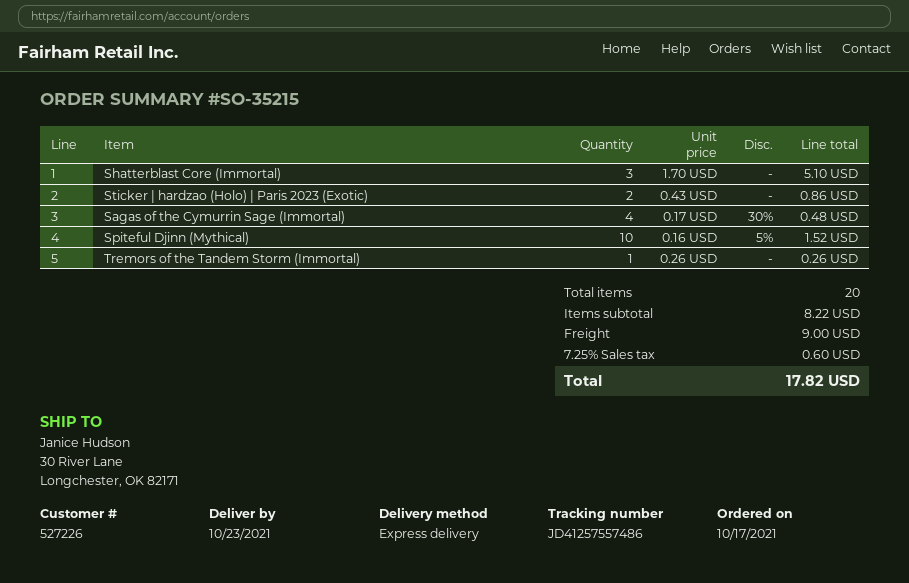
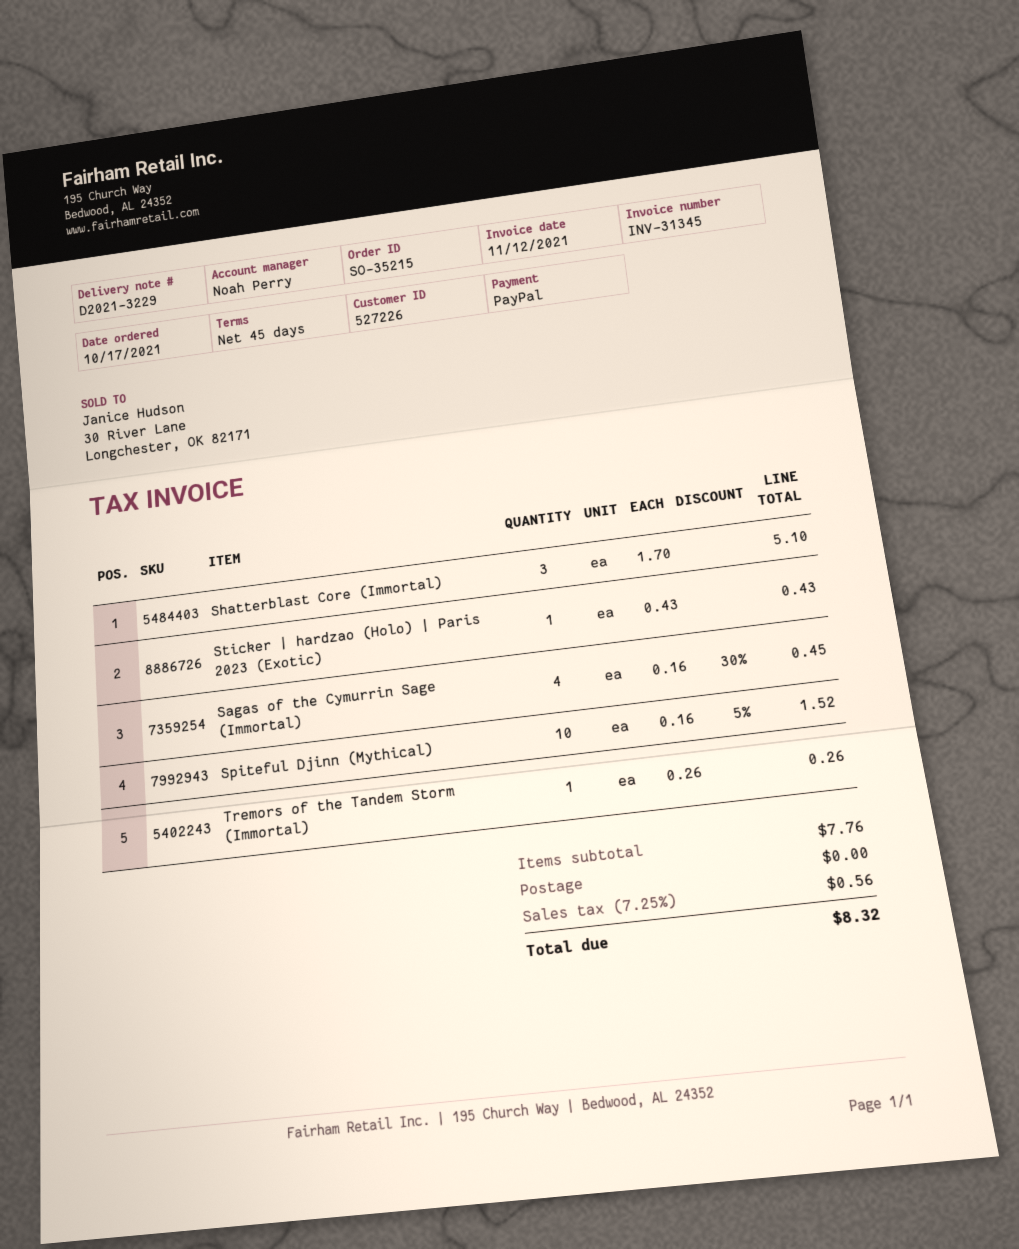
Sticker | hardzao (Holo) | Paris 2023 (Exotic): 2 x 0.43 = 0.86 -> 1 x 0.43 = 0.43
Sagas of the Cymurrin Sage (Immortal): 4 x 0.17 - 30% = 0.48 -> 4 x 0.16 - 30% = 0.45
subtotal: 8.22 -> 7.76
shipping: 9.00 -> 0.00
tax: 7.25% = 0.60 -> 7.25% = 0.56
total: 17.82 -> 8.32

